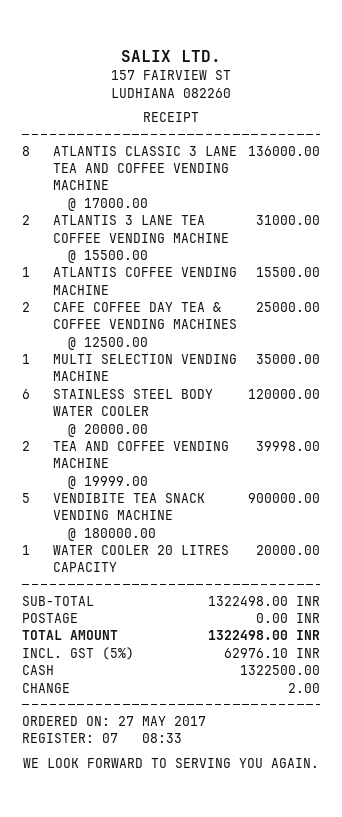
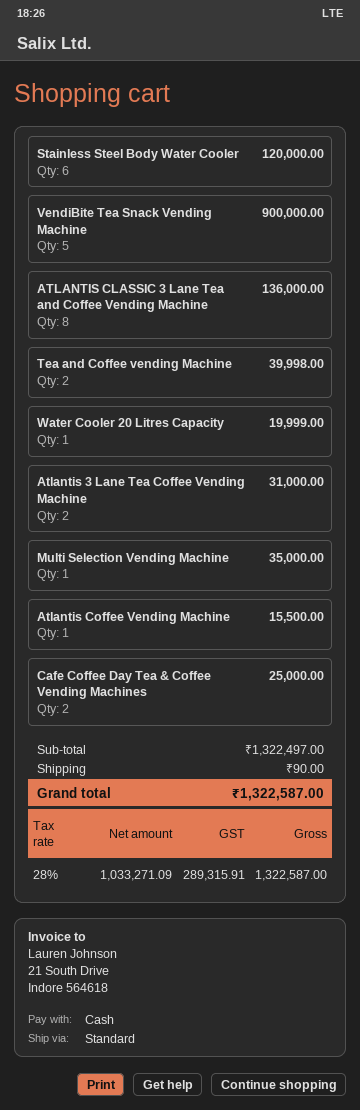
WATER COOLER 20 LITRES CAPACITY: 1 for 20000.00 -> 1 for 19999.00
subtotal: 1322498.00 -> 1322497.00
shipping: 0.00 -> 90.00
tax: 5% = 62976.10 -> 28% = 289315.91
total: 1322498.00 -> 1322587.00

